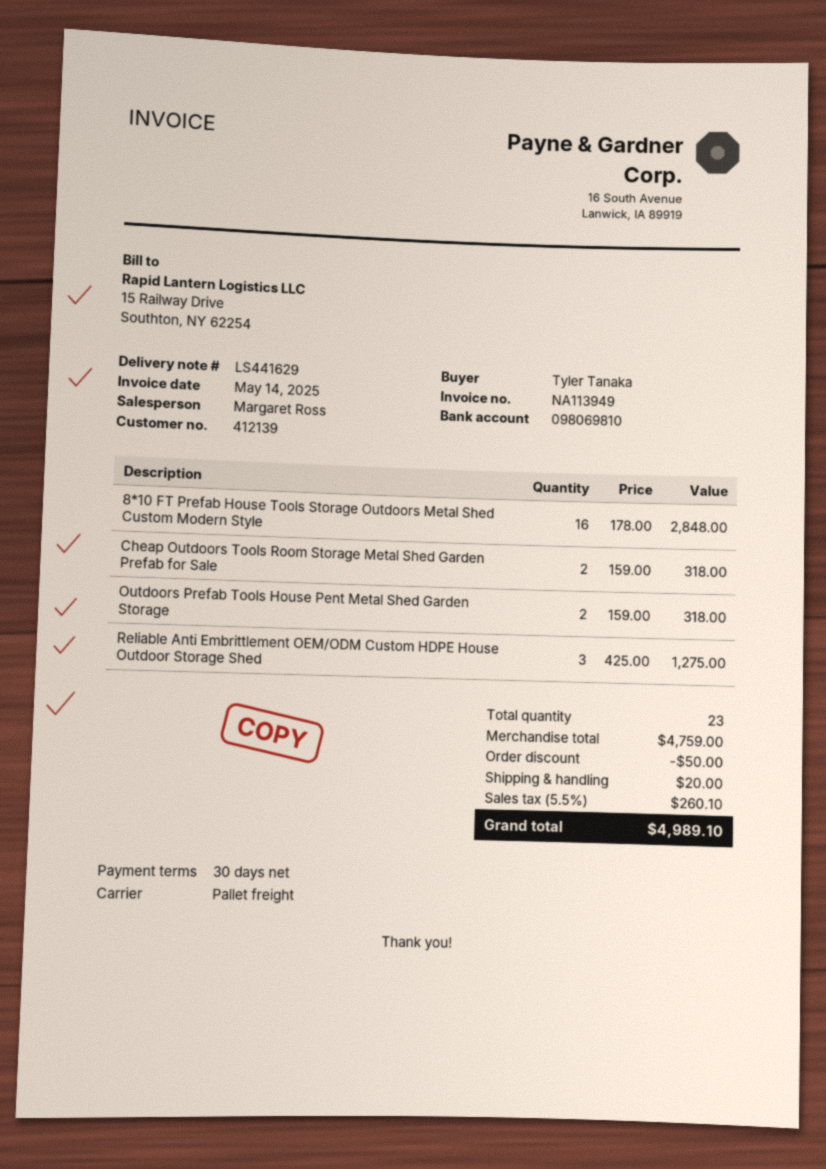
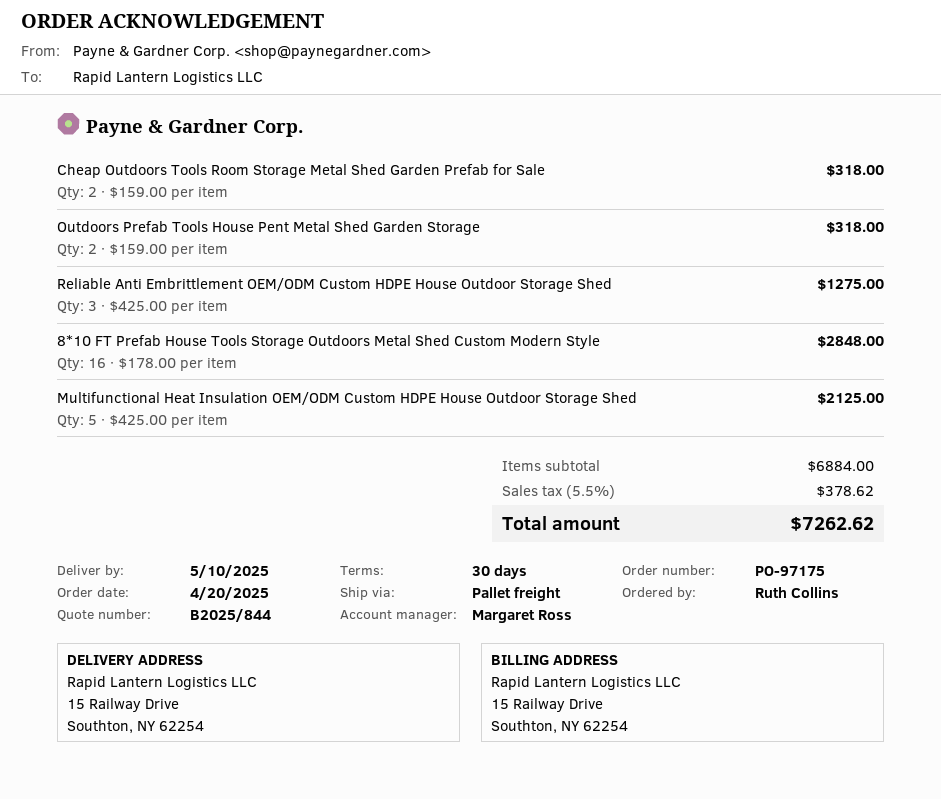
ordered by: Tyler Tanaka -> Ruth Collins
Multifunctional Heat Insulation OEM/ODM Custom HDPE House Outdoor Storage Shed: none -> 5 x 425.00 = 2125.00
subtotal: 4759.00 -> 6884.00
discount: 50.00 -> none
shipping: 20.00 -> none
tax: 5.5% = 260.10 -> 5.5% = 378.62
total: 4989.10 -> 7262.62

